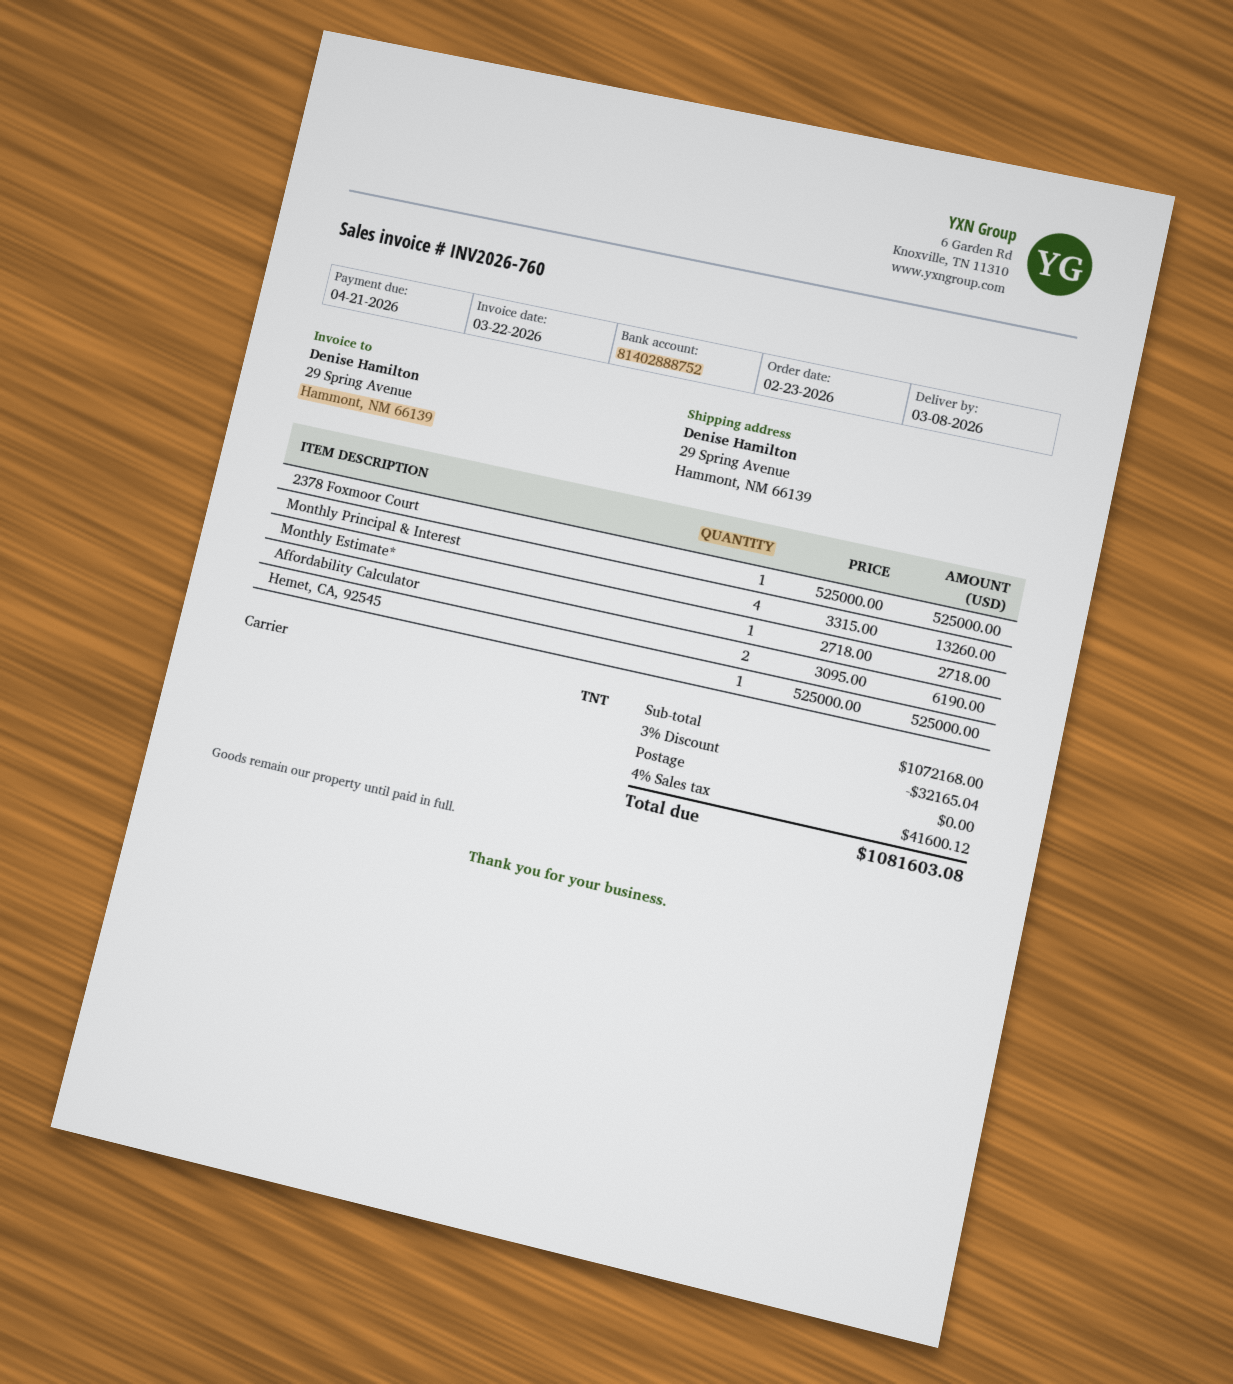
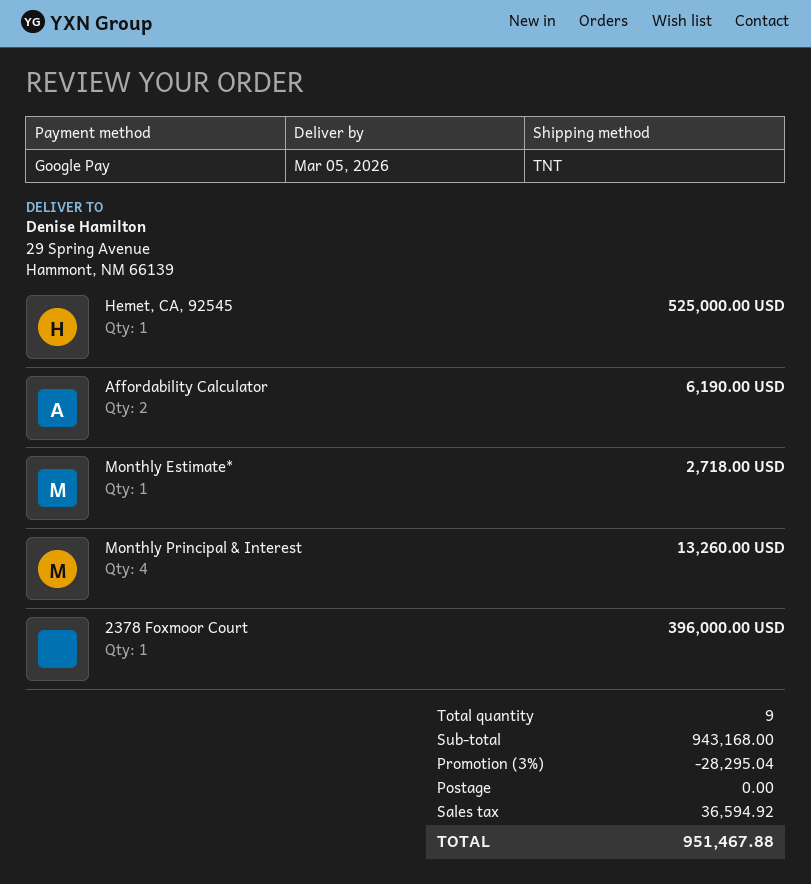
delivery date: 2026-03-08 -> 2026-03-05
2378 Foxmoor Court: 1 for 525000.00 -> 1 for 396000.00
subtotal: 1072168.00 -> 943168.00
discount: 3% = 32165.04 -> 3% = 28295.04
tax: 41600.12 -> 36594.92
total: 1081603.08 -> 951467.88

